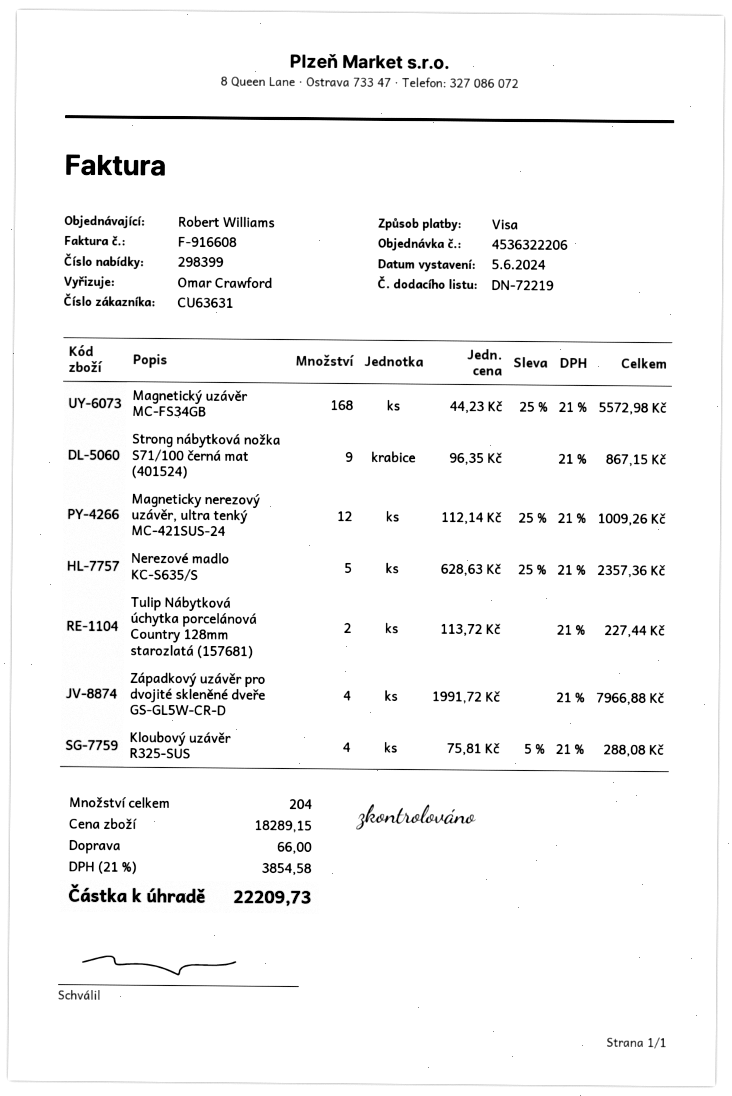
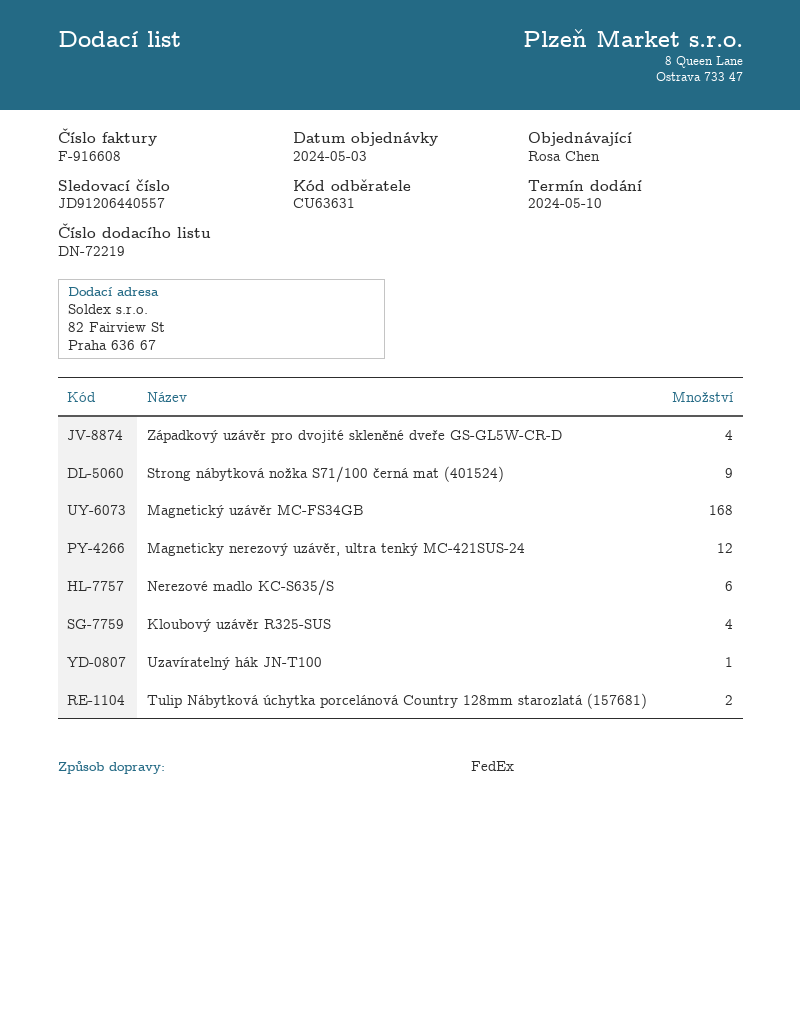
ordered by: Robert Williams -> Rosa Chen
Nerezové madlo KC-S635/S: 5 -> 6
Uzavíratelný hák JN-T100: none -> 1

